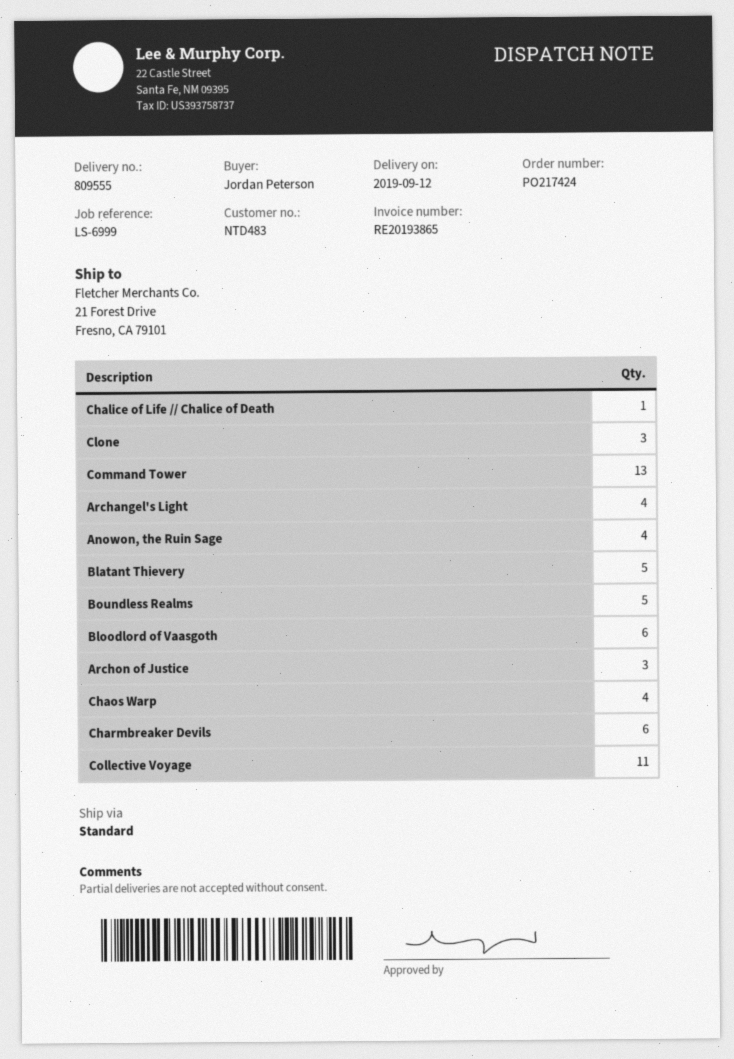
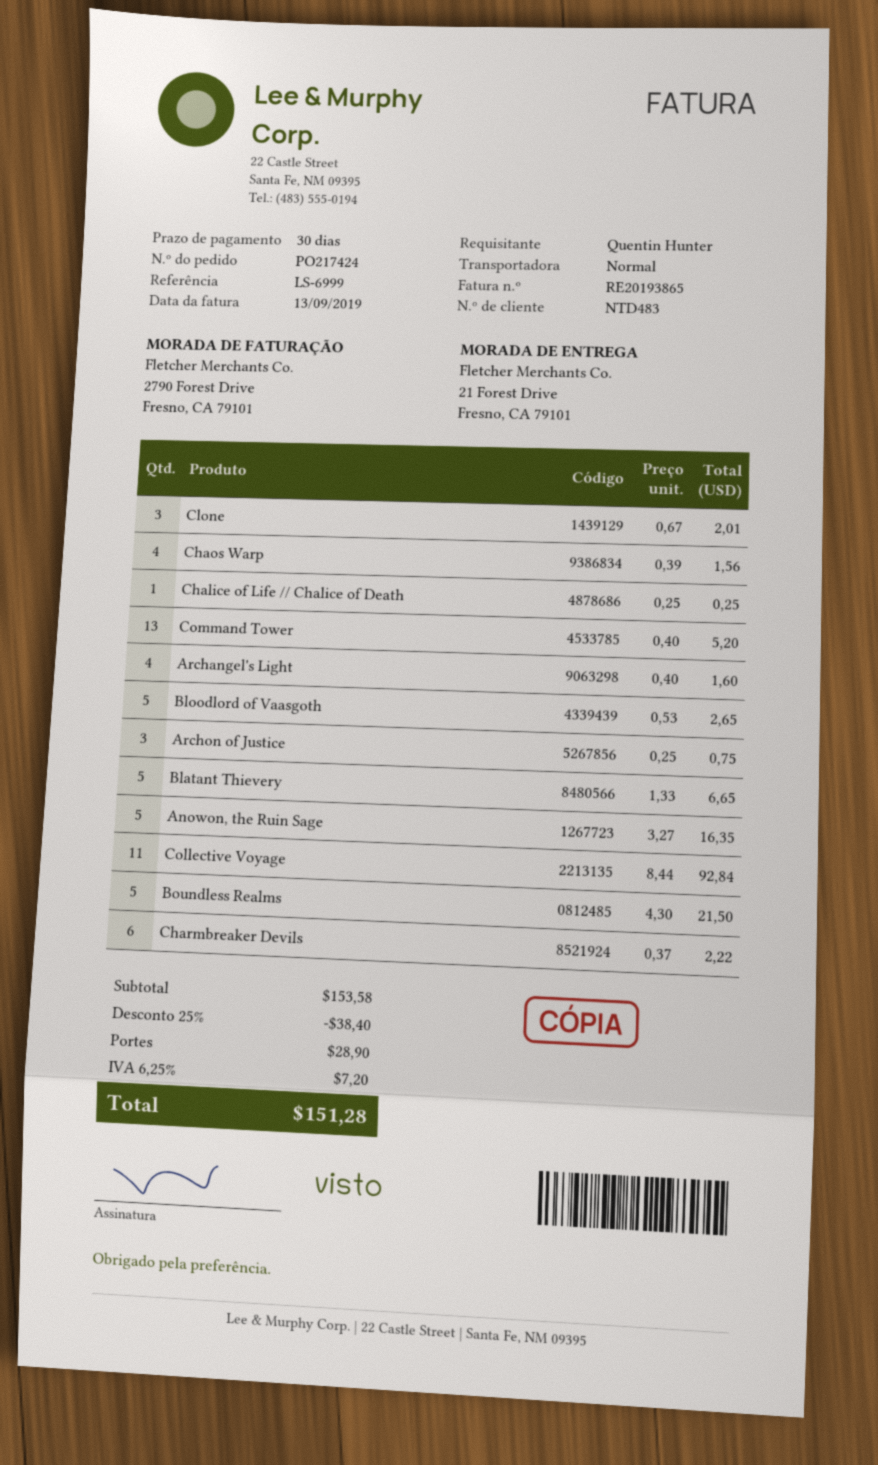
ordered by: Jordan Peterson -> Quentin Hunter
Anowon, the Ruin Sage: 4 -> 5
Bloodlord of Vaasgoth: 6 -> 5

